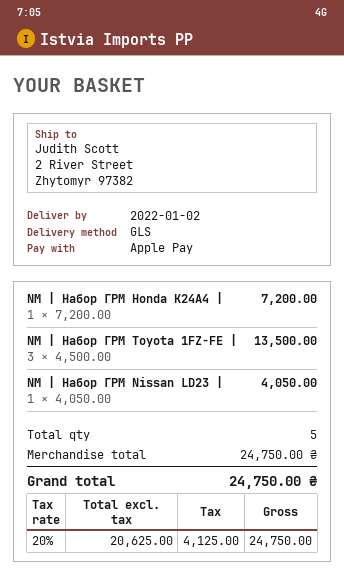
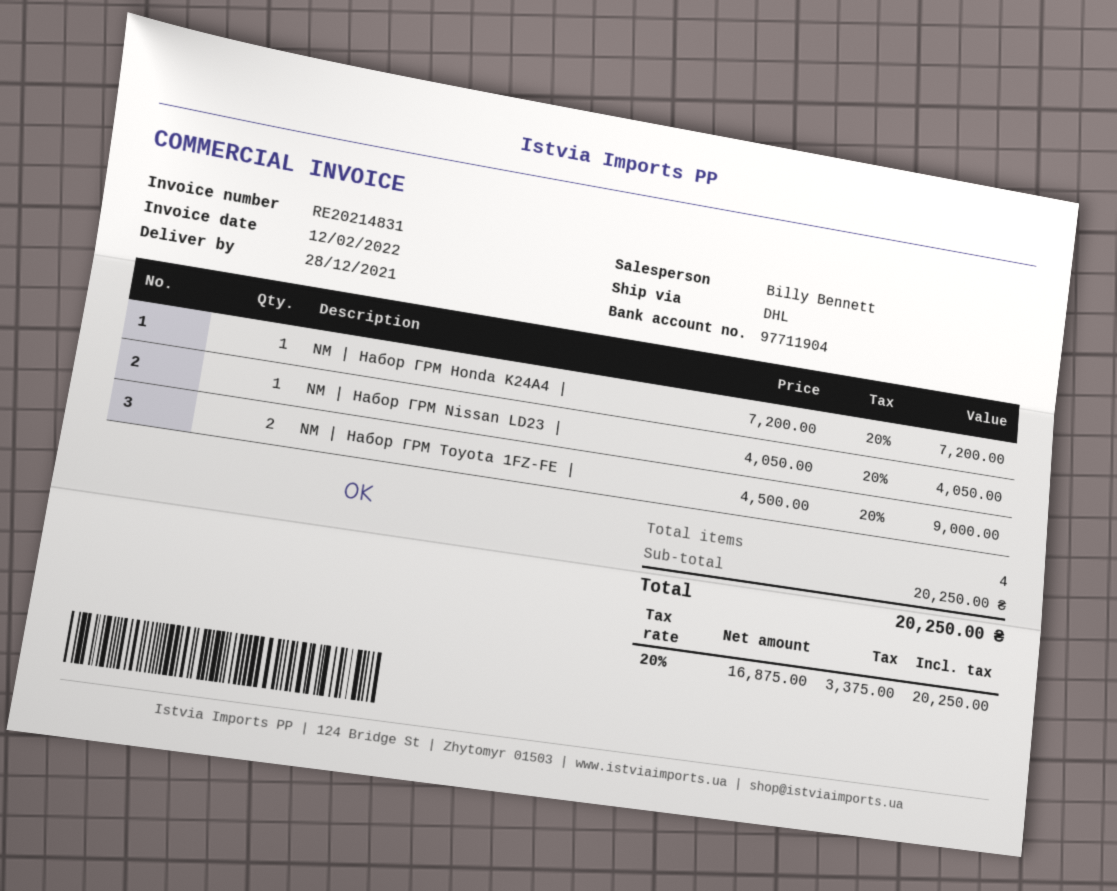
delivery date: 2022-01-02 -> 2021-12-28
shipping method: GLS -> DHL
NM | Набор ГРМ Toyota 1FZ-FE |: 3 x 4500.00 = 13500.00 -> 2 x 4500.00 = 9000.00
total quantity: 5 -> 4
subtotal: 24750.00 -> 20250.00
net: 20625.00 -> 16875.00
tax: 20% = 4125.00 -> 20% = 3375.00
total: 24750.00 -> 20250.00

